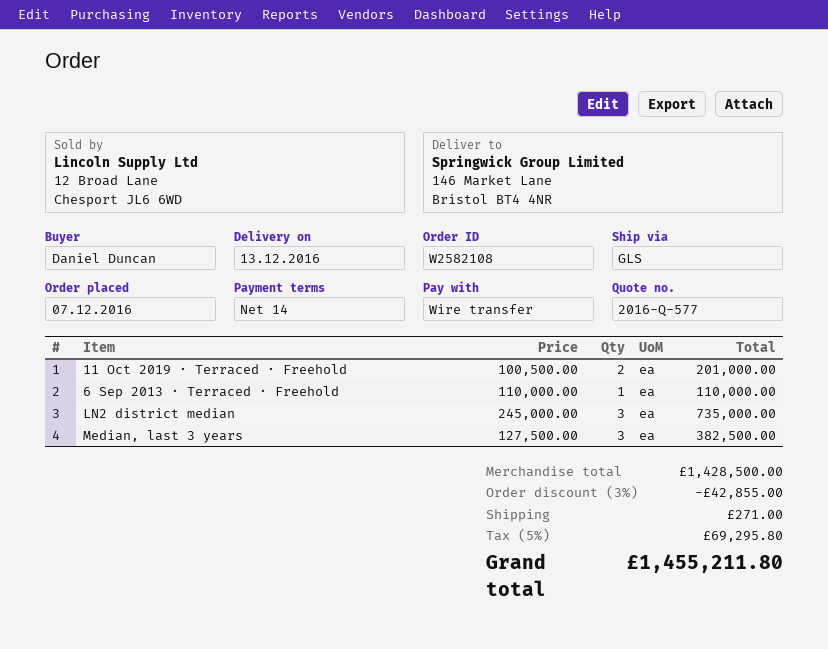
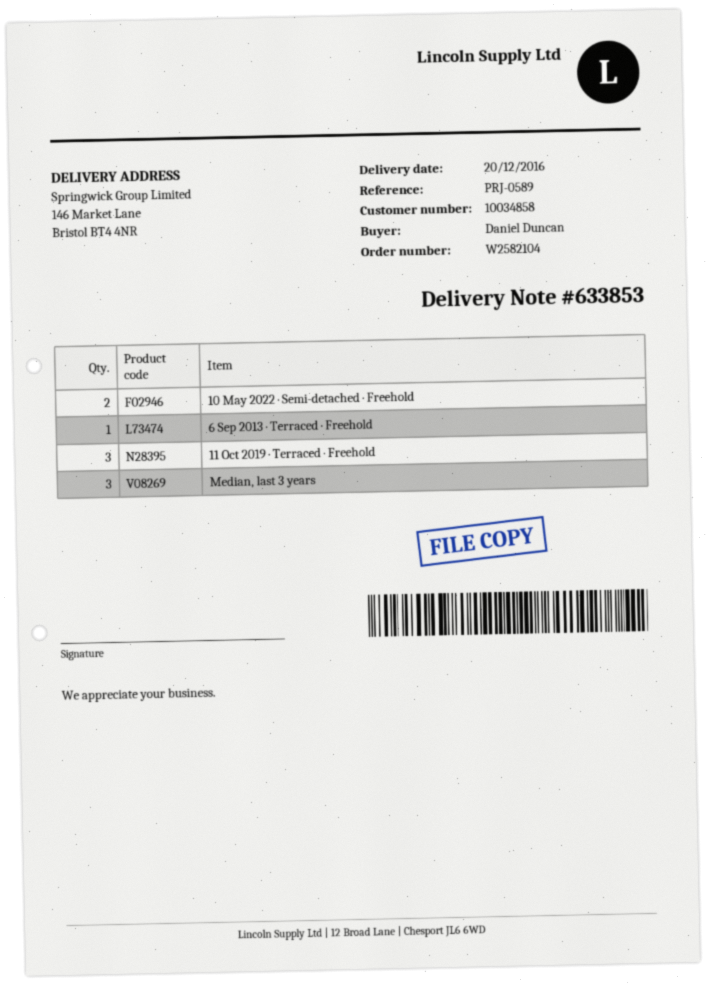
order number: W2582108 -> W2582104
delivery date: 2016-12-13 -> 2016-12-20
11 Oct 2019 · Terraced · Freehold: 2 -> 3
LN2 district median: 3 -> none
10 May 2022 · Semi-detached · Freehold: none -> 2

